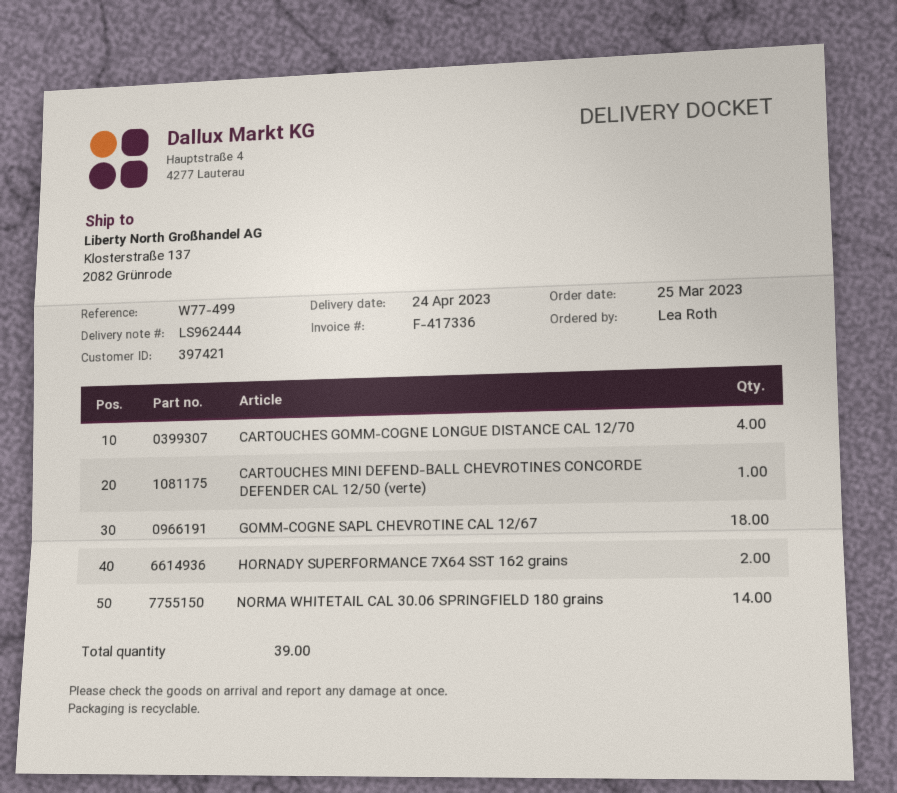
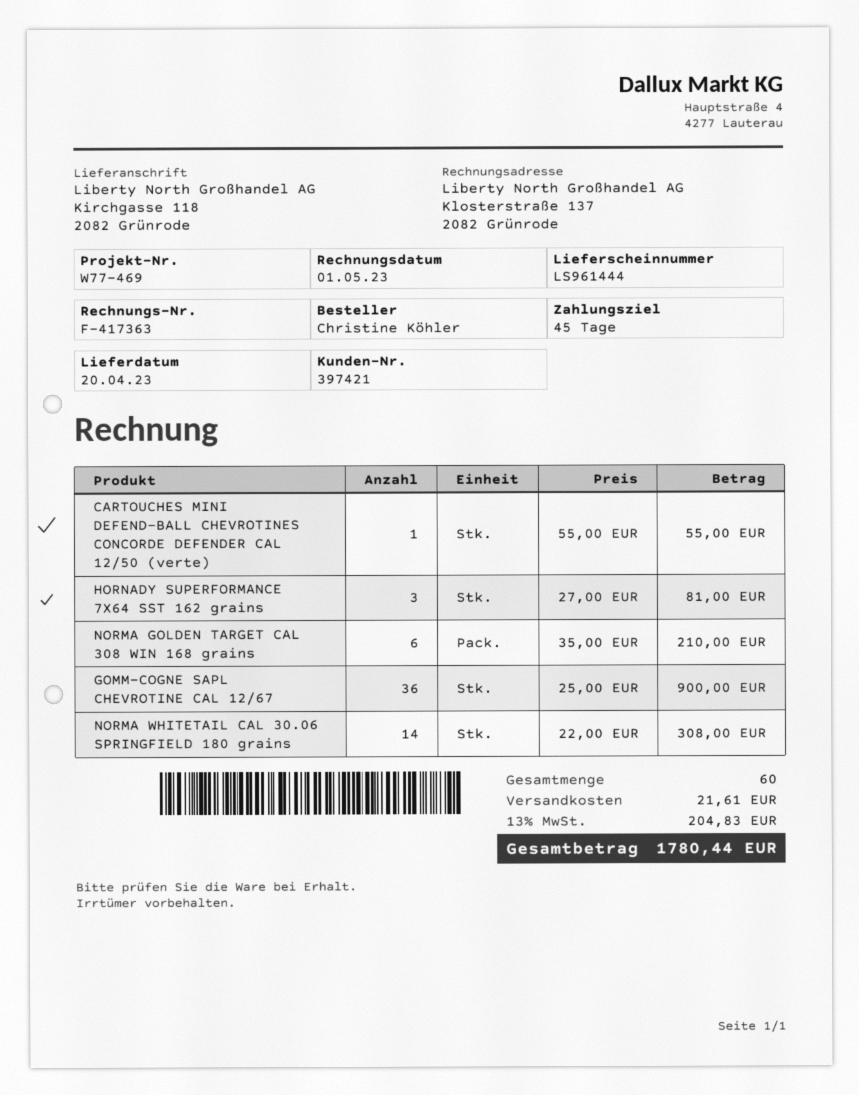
delivery note number: LS962444 -> LS961444
delivery date: 2023-04-24 -> 2023-04-20
invoice number: F-417336 -> F-417363
reference: W77-499 -> W77-469
ordered by: Lea Roth -> Christine Köhler
ship to: Klosterstraße 137, 2082 Grünrode -> Kirchgasse 118, 2082 Grünrode
CARTOUCHES GOMM-COGNE LONGUE DISTANCE CAL 12/70: 4 -> none
GOMM-COGNE SAPL CHEVROTINE CAL 12/67: 18 -> 36
HORNADY SUPERFORMANCE 7X64 SST 162 grains: 2 -> 3
NORMA GOLDEN TARGET CAL 308 WIN 168 grains: none -> 6
total quantity: 39 -> 60

